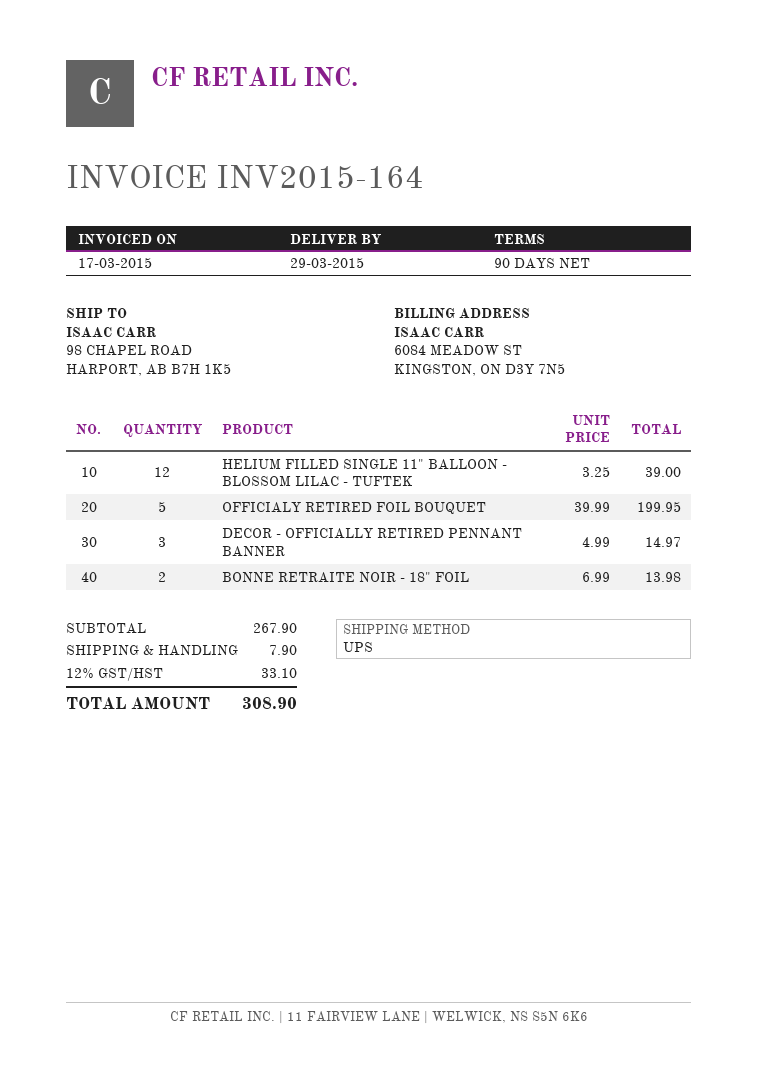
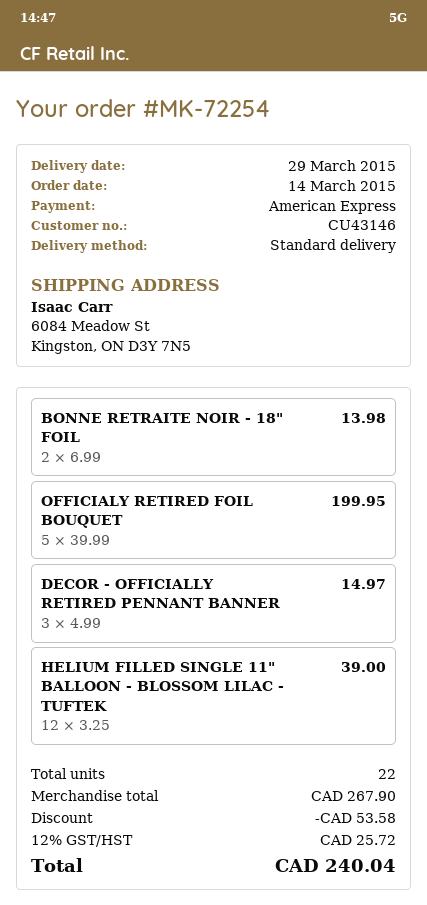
shipping method: UPS -> standard
ship to: 98 CHAPEL ROAD, HARPORT, AB B7H 1K5 -> 6084 Meadow St, Kingston, ON D3Y 7N5
discount: none -> 53.58
shipping: 7.90 -> none
tax: 12% = 33.10 -> 12% = 25.72
total: 308.90 -> 240.04

